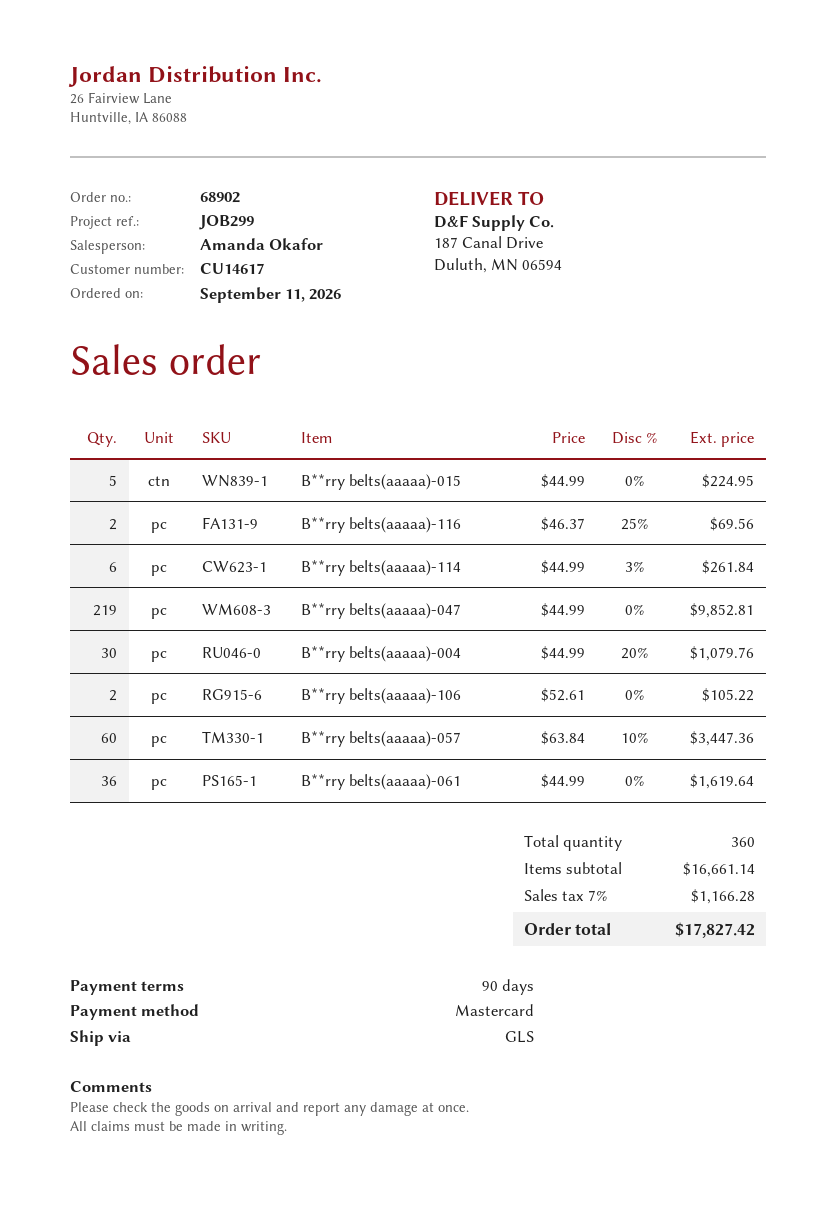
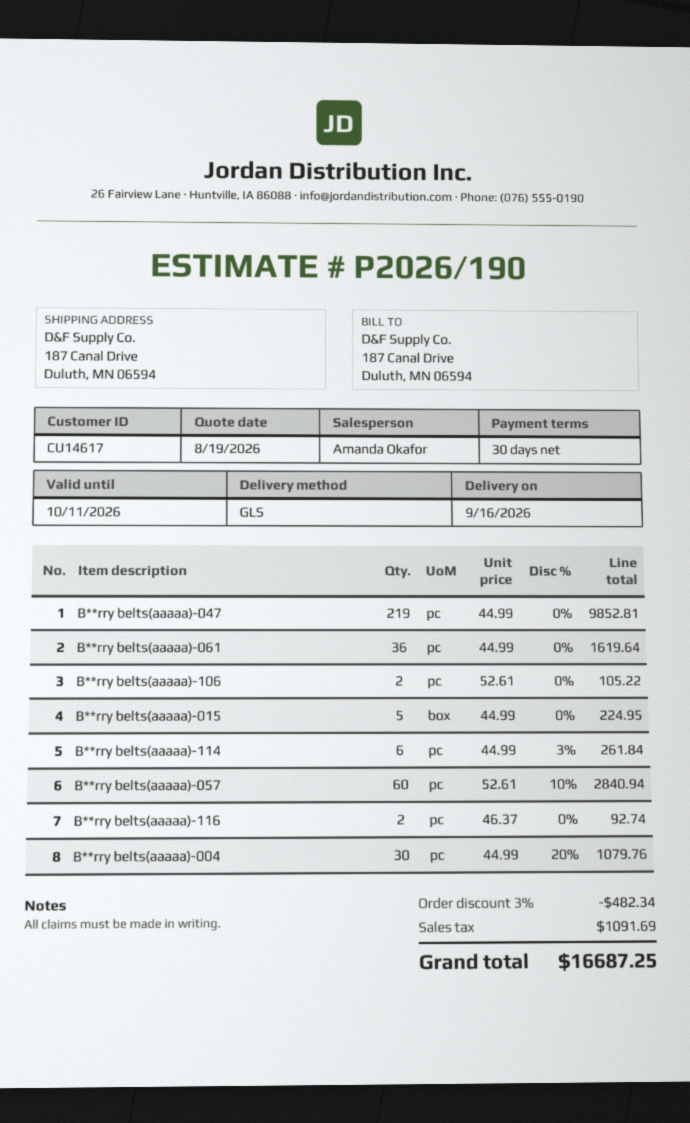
payment terms: 90 days -> 30 days
B**rry belts(aaaaa)-116: 2 x 46.37 - 25% = 69.56 -> 2 x 46.37 = 92.74
B**rry belts(aaaaa)-057: 60 x 63.84 - 10% = 3447.36 -> 60 x 52.61 - 10% = 2840.94
discount: none -> 3% = 482.34
tax: 1166.28 -> 1091.69
total: 17827.42 -> 16687.25

